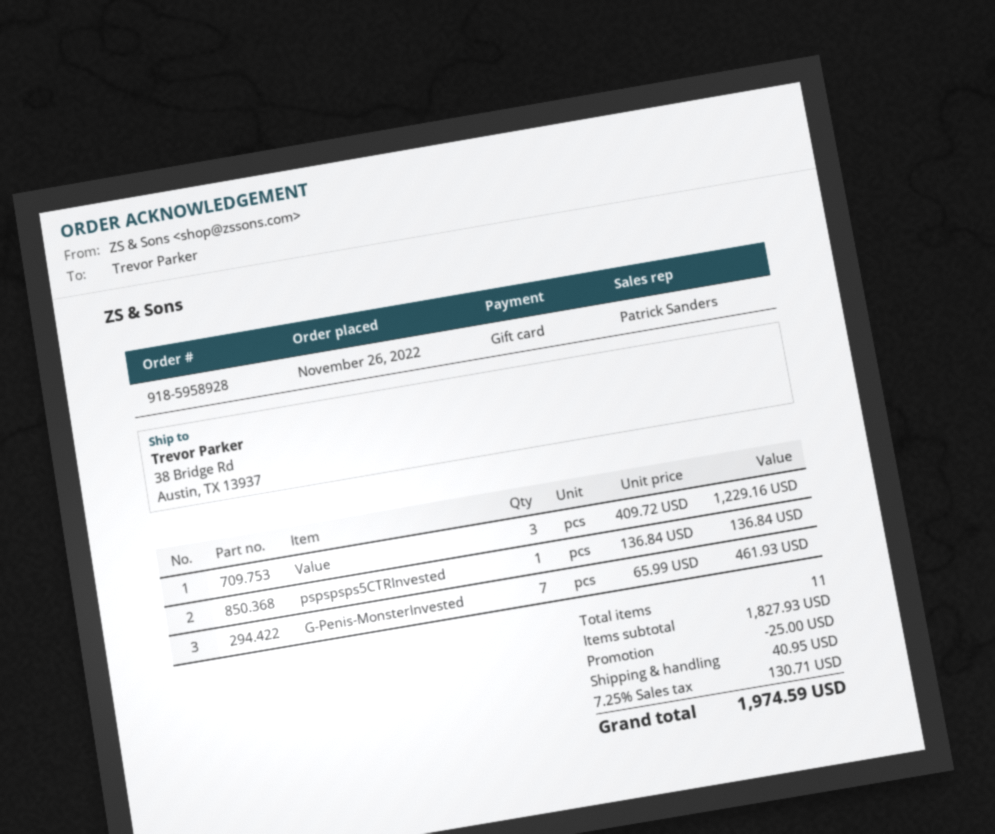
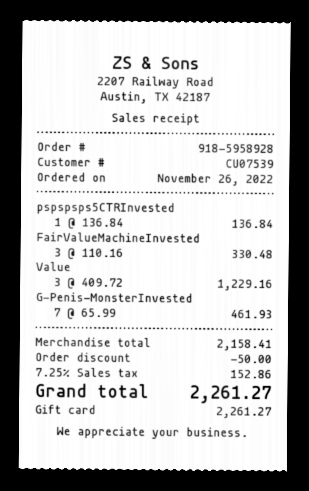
FairValueMachineInvested: none -> 3 x 110.16 = 330.48
subtotal: 1827.93 -> 2158.41
discount: 25.00 -> 50.00
shipping: 40.95 -> none
tax: 7.25% = 130.71 -> 7.25% = 152.86
total: 1974.59 -> 2261.27

